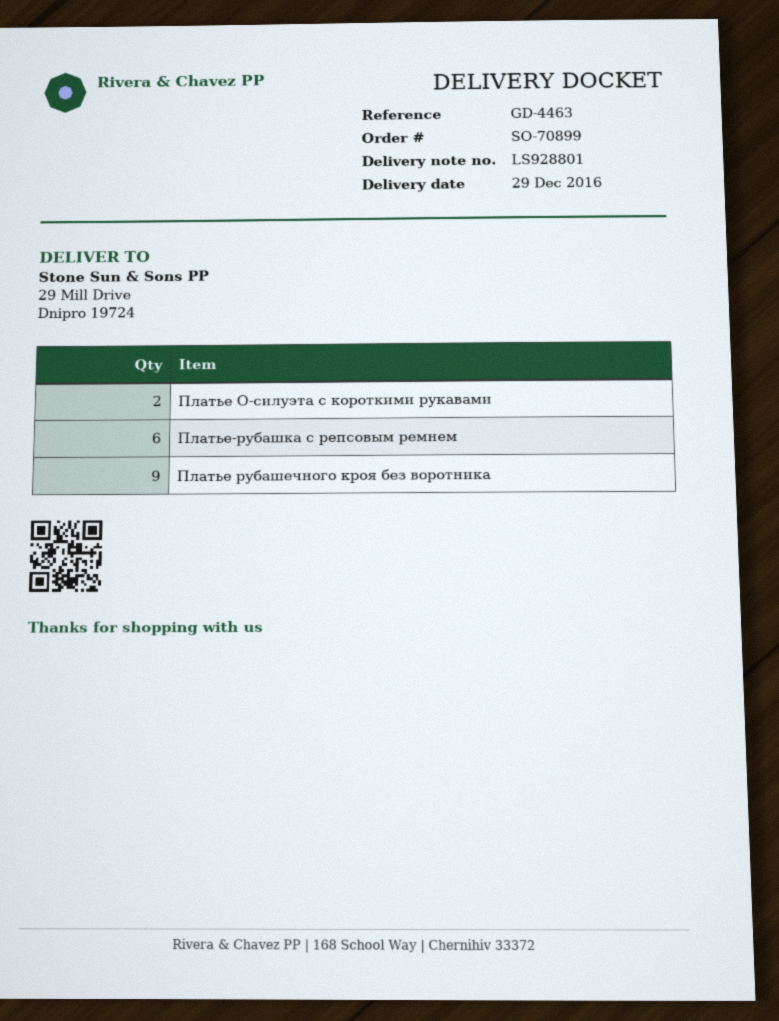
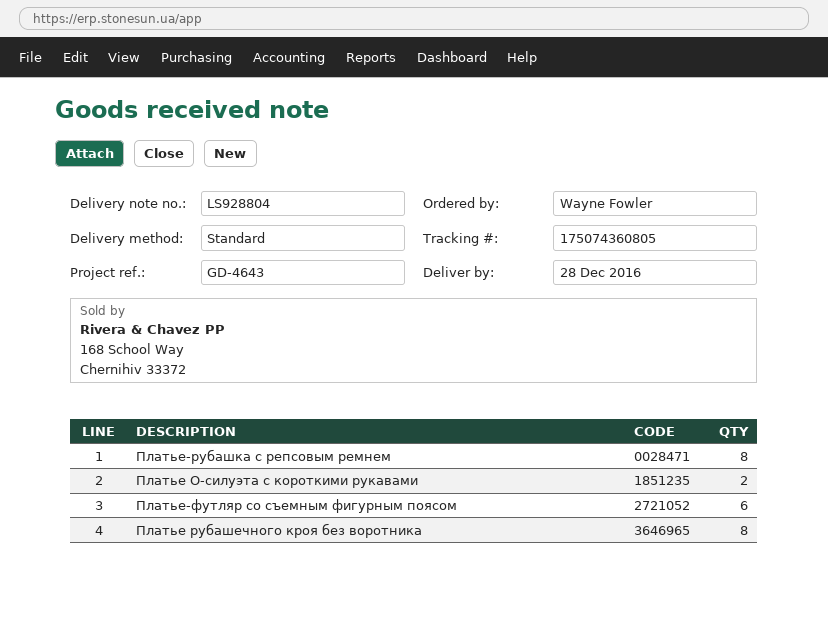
delivery note number: LS928801 -> LS928804
delivery date: 2016-12-29 -> 2016-12-28
reference: GD-4463 -> GD-4643
Платье-рубашка с репсовым ремнем: 6 -> 8
Платье рубашечного кроя без воротника: 9 -> 8
Платье-футляр со съемным фигурным поясом: none -> 6

